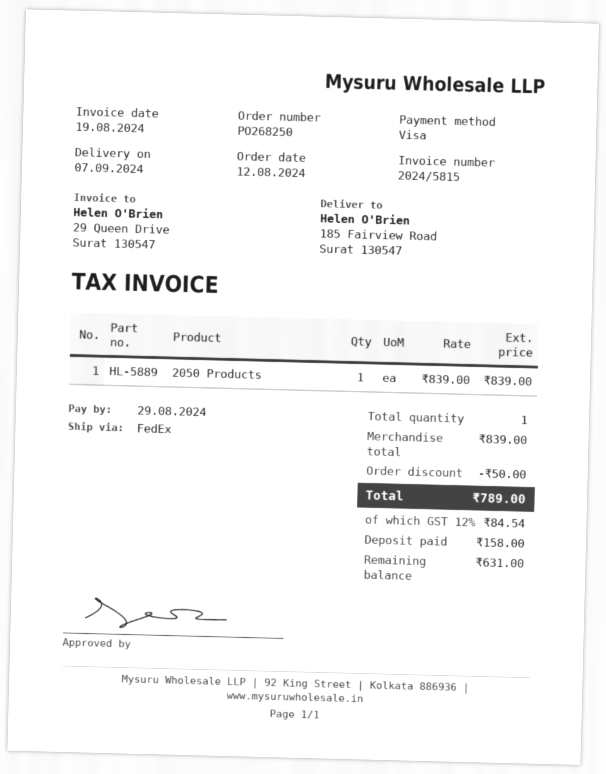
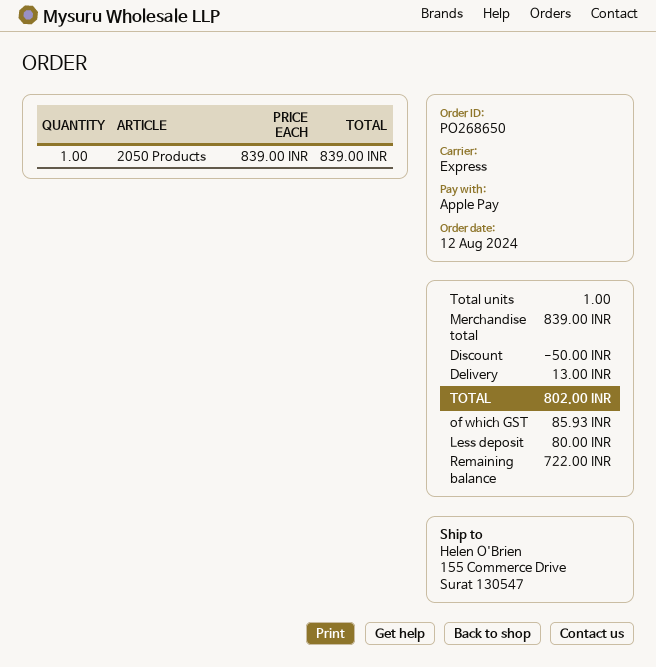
order number: PO268250 -> PO268650
payment method: Visa -> Apple Pay
shipping method: FedEx -> express
ship to: 185 Fairview Road, Surat 130547 -> 155 Commerce Drive, Surat 130547
shipping: none -> 13.00
tax: 84.54 -> 85.93
total: 789.00 -> 802.00
deposit: 158.00 -> 80.00
balance: 631.00 -> 722.00

